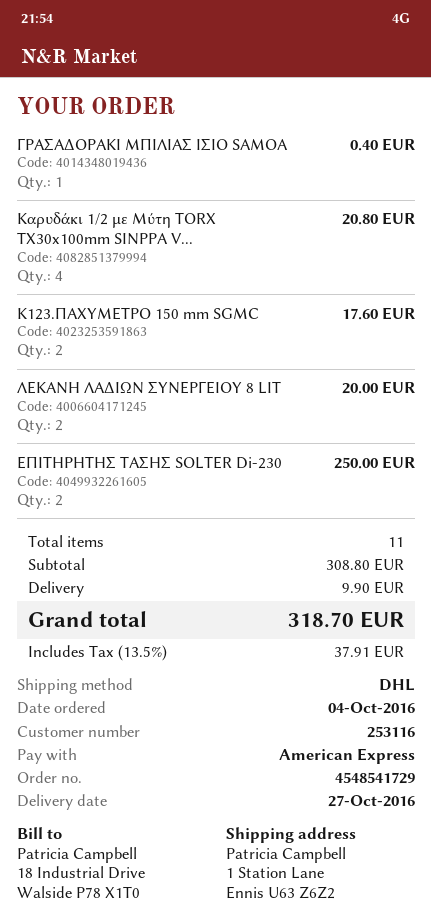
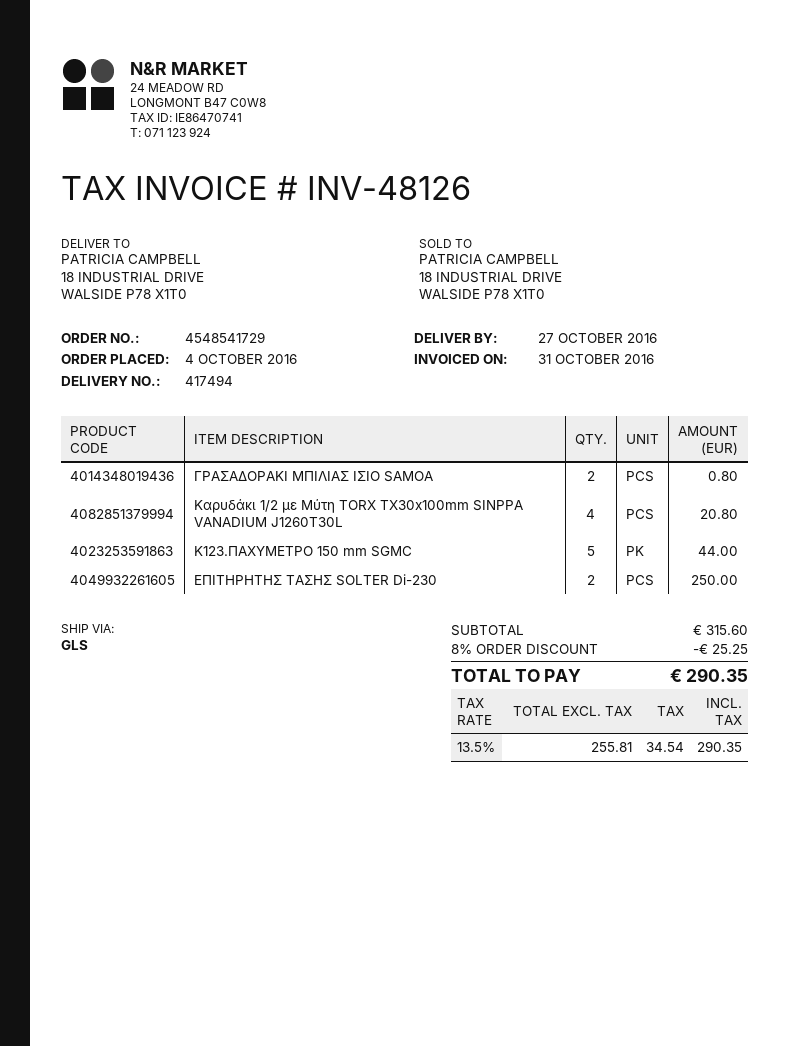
shipping method: DHL -> GLS
ship to: 1 Station Lane, Ennis U63 Z6Z2 -> 18 INDUSTRIAL DRIVE, WALSIDE P78 X1T0
ΓΡΑΣΑΔΟΡΑΚΙ ΜΠΙΛΙΑΣ ΙΣΙΟ SAMOA: 1 for 0.40 -> 2 for 0.80
Κ123.ΠΑΧΥΜΕΤΡΟ 150 mm SGMC: 2 for 17.60 -> 5 for 44.00
ΛΕΚΑΝΗ ΛΑΔΙΩΝ ΣΥΝΕΡΓΕΙΟΥ 8 LIT: 2 for 20.00 -> none
subtotal: 308.80 -> 315.60
discount: none -> 8% = 25.25
shipping: 9.90 -> none
tax: 13.5% = 37.91 -> 13.5% = 34.54
total: 318.70 -> 290.35

